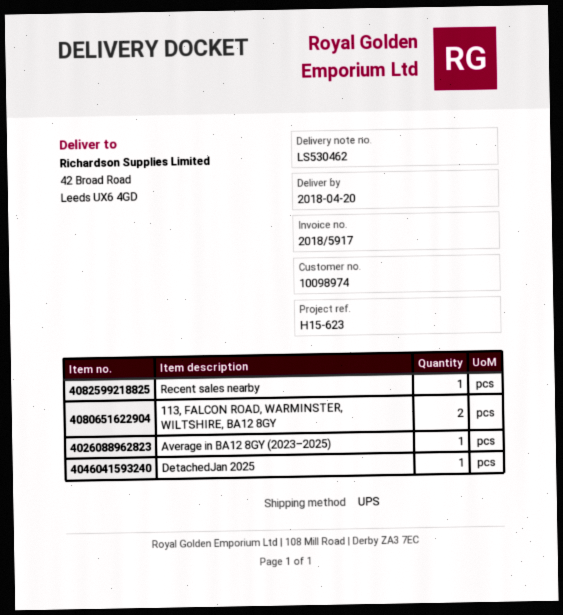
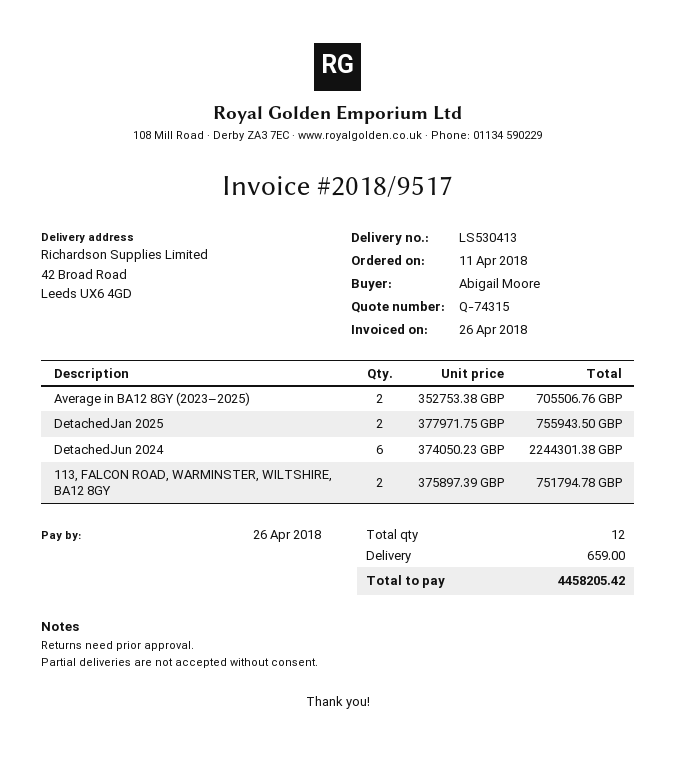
delivery note number: LS530462 -> LS530413
invoice number: 2018/5917 -> 2018/9517
Recent sales nearby: 1 -> none
Average in BA12 8GY (2023–2025): 1 -> 2
DetachedJan 2025: 1 -> 2
DetachedJun 2024: none -> 6

